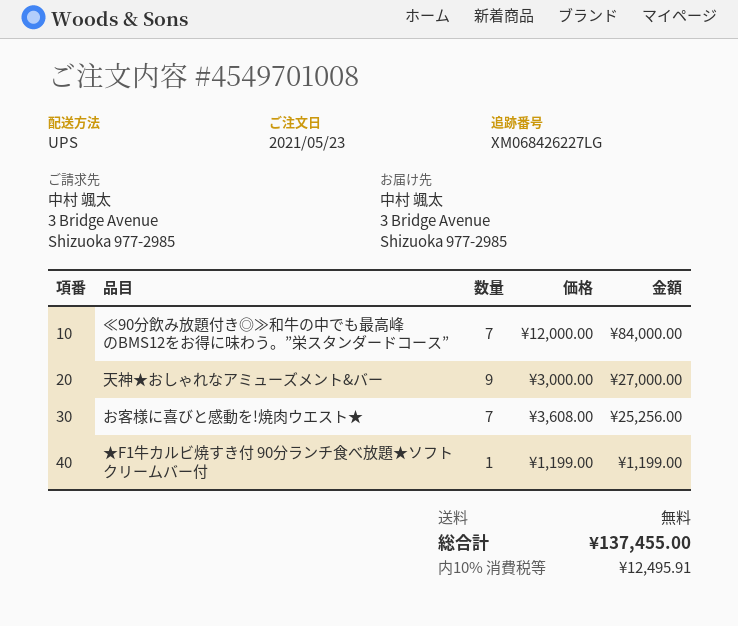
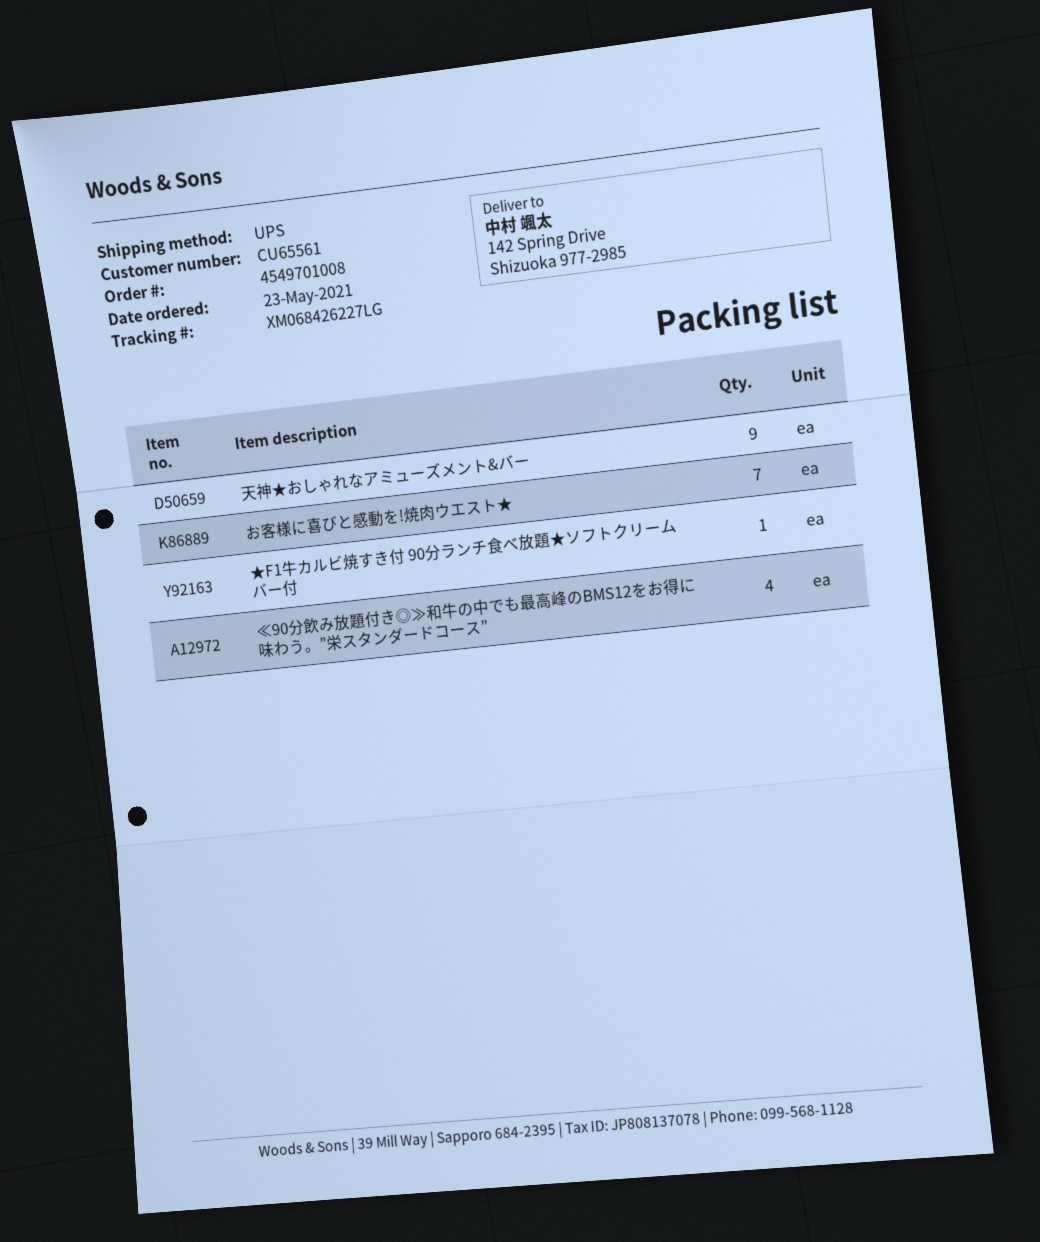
ship to: 3 Bridge Avenue, Shizuoka 977-2985 -> 142 Spring Drive, Shizuoka 977-2985
≪90分飲み放題付き◎≫和牛の中でも最高峰のBMS12をお得に味わう。”栄スタンダードコース”: 7 -> 4

